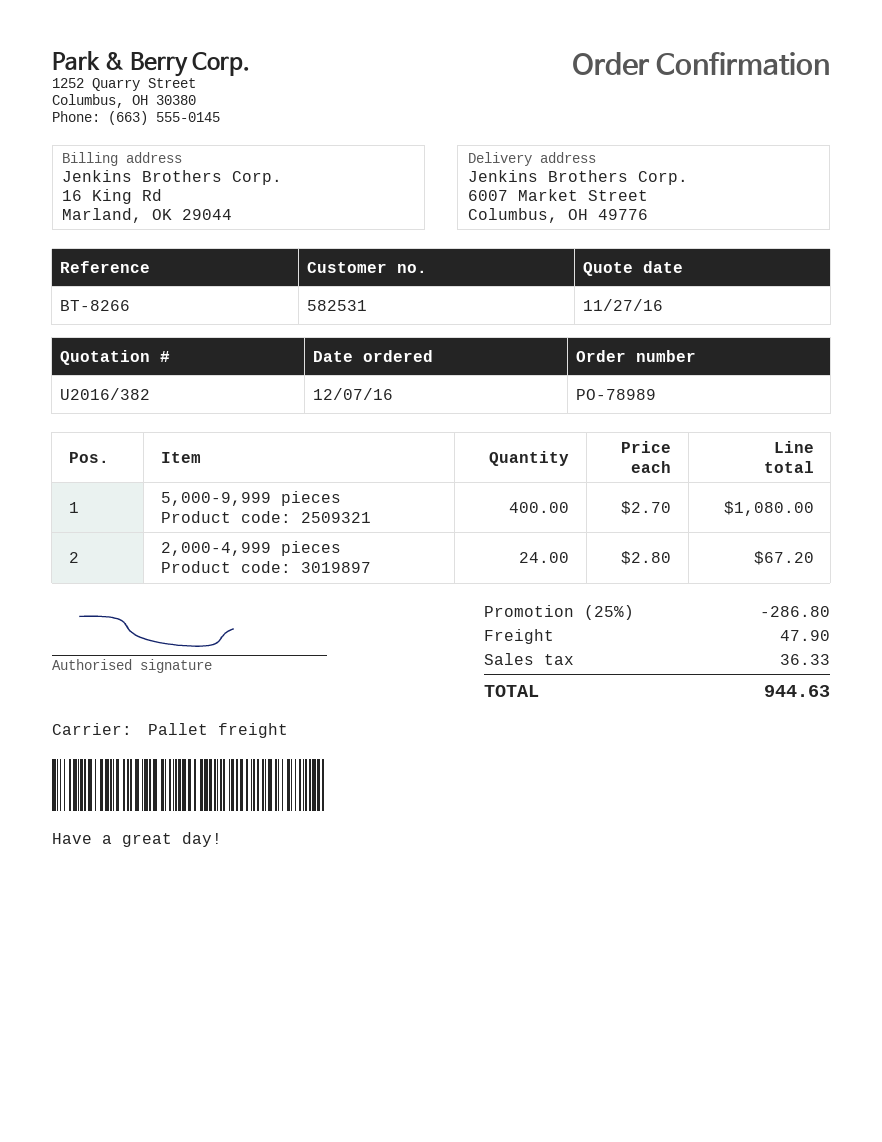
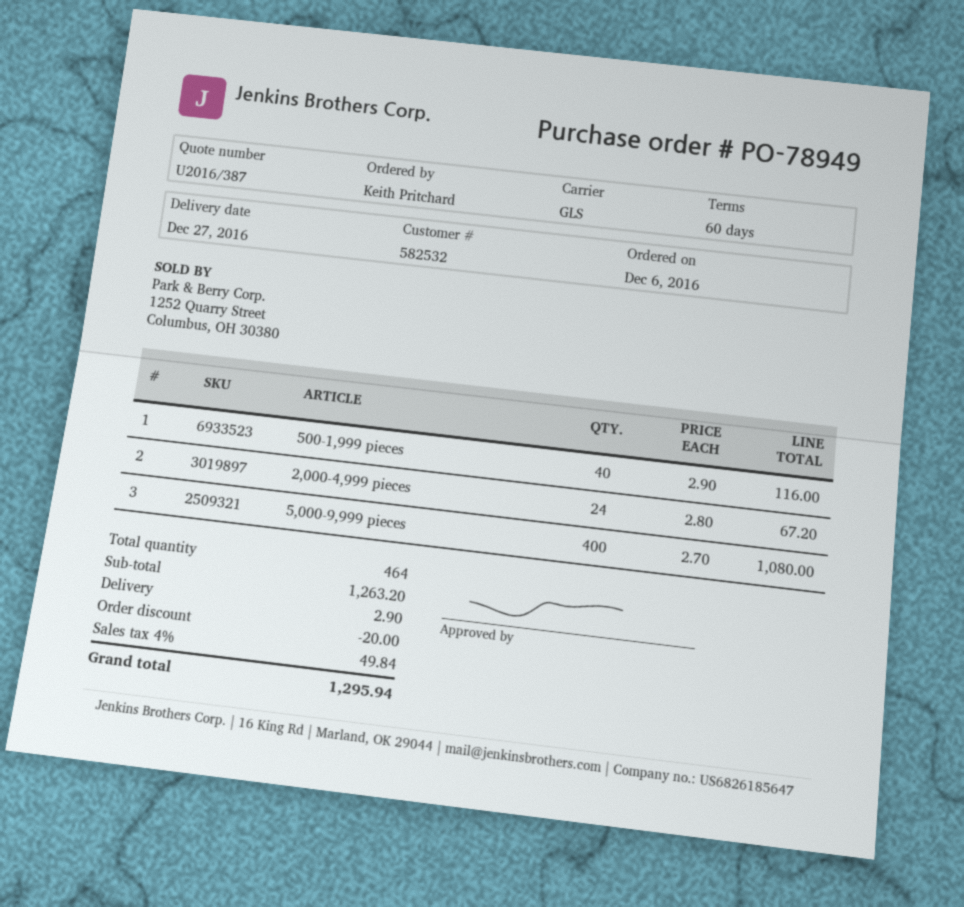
quote number: U2016/382 -> U2016/387
order number: PO-78989 -> PO-78949
order date: 2016-12-07 -> 2016-12-06
customer number: 582531 -> 582532
shipping method: pallet freight -> GLS
500-1,999 pieces: none -> 40 x 2.90 = 116.00
discount: 286.80 -> 20.00
shipping: 47.90 -> 2.90
tax: 36.33 -> 49.84
total: 944.63 -> 1295.94

